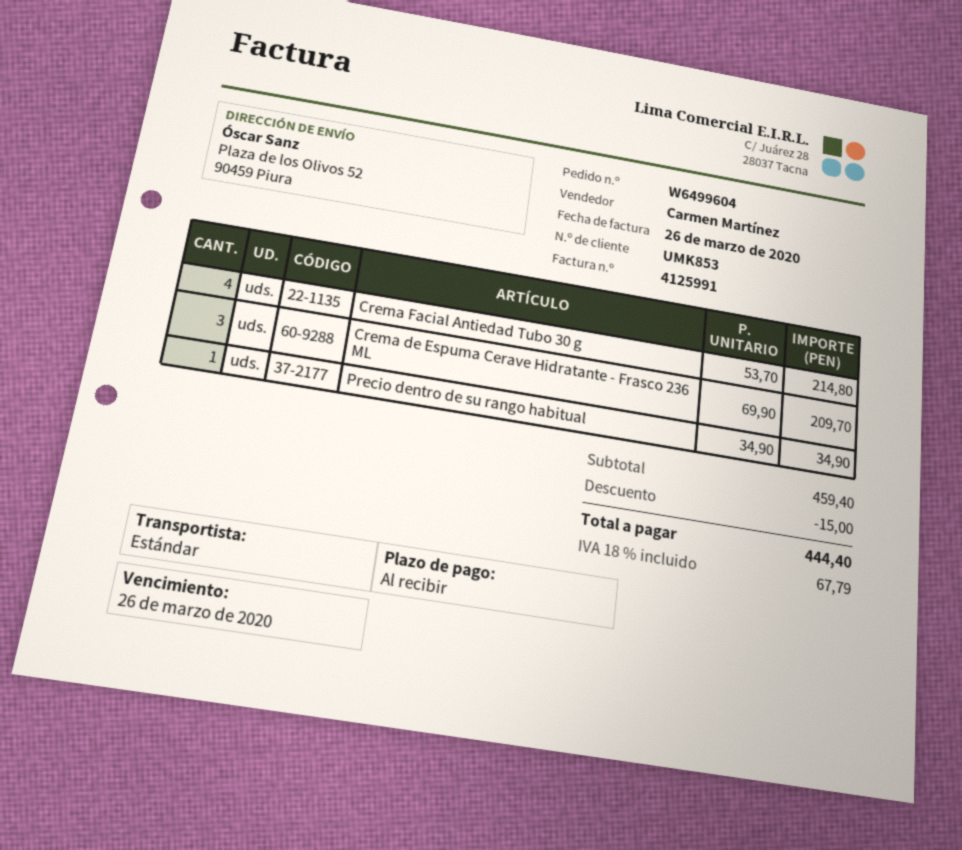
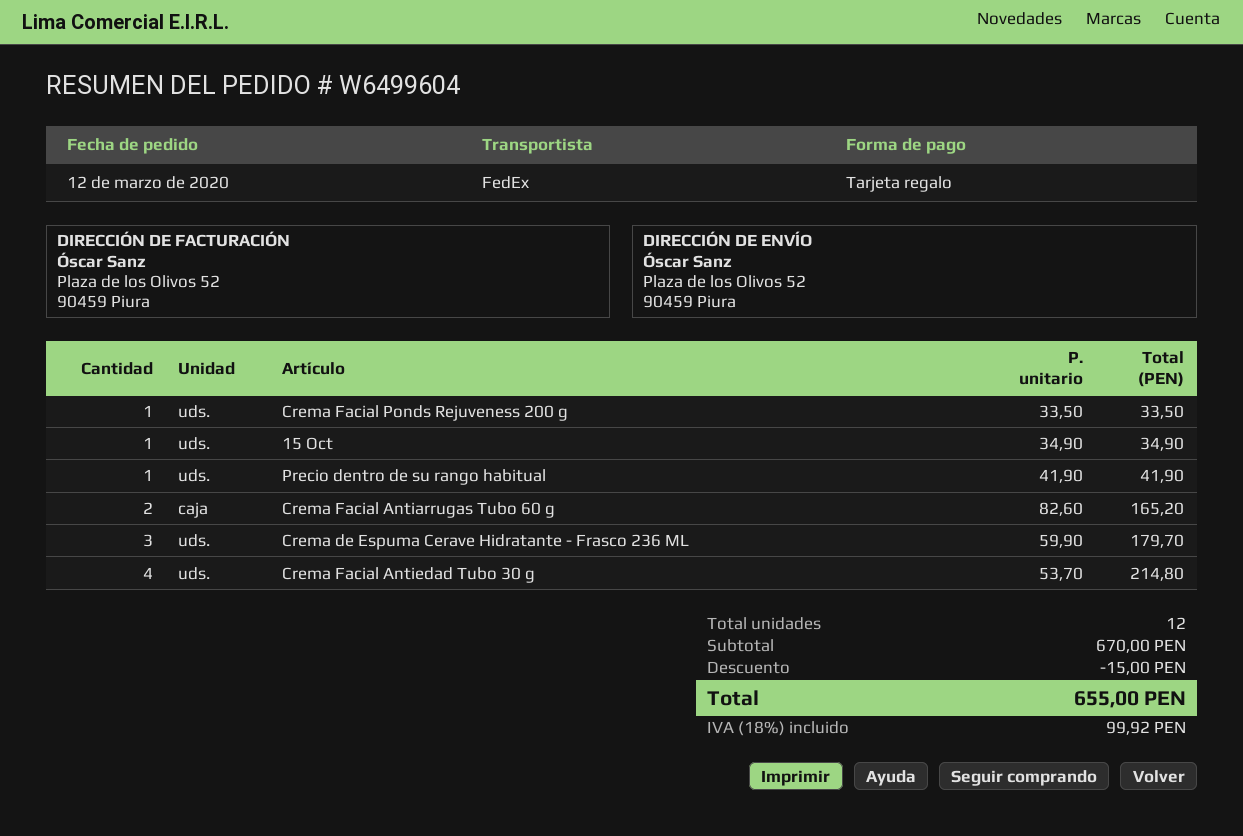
shipping method: standard -> FedEx
Crema de Espuma Cerave Hidratante - Frasco 236 ML: 3 x 69.90 = 209.70 -> 3 x 59.90 = 179.70
Precio dentro de su rango habitual: 1 x 34.90 = 34.90 -> 1 x 41.90 = 41.90
Crema Facial Ponds Rejuveness 200 g: none -> 1 x 33.50 = 33.50
15 Oct: none -> 1 x 34.90 = 34.90
Crema Facial Antiarrugas Tubo 60 g: none -> 2 x 82.60 = 165.20
subtotal: 459.40 -> 670.00
tax: 18% = 67.79 -> 18% = 99.92
total: 444.40 -> 655.00

